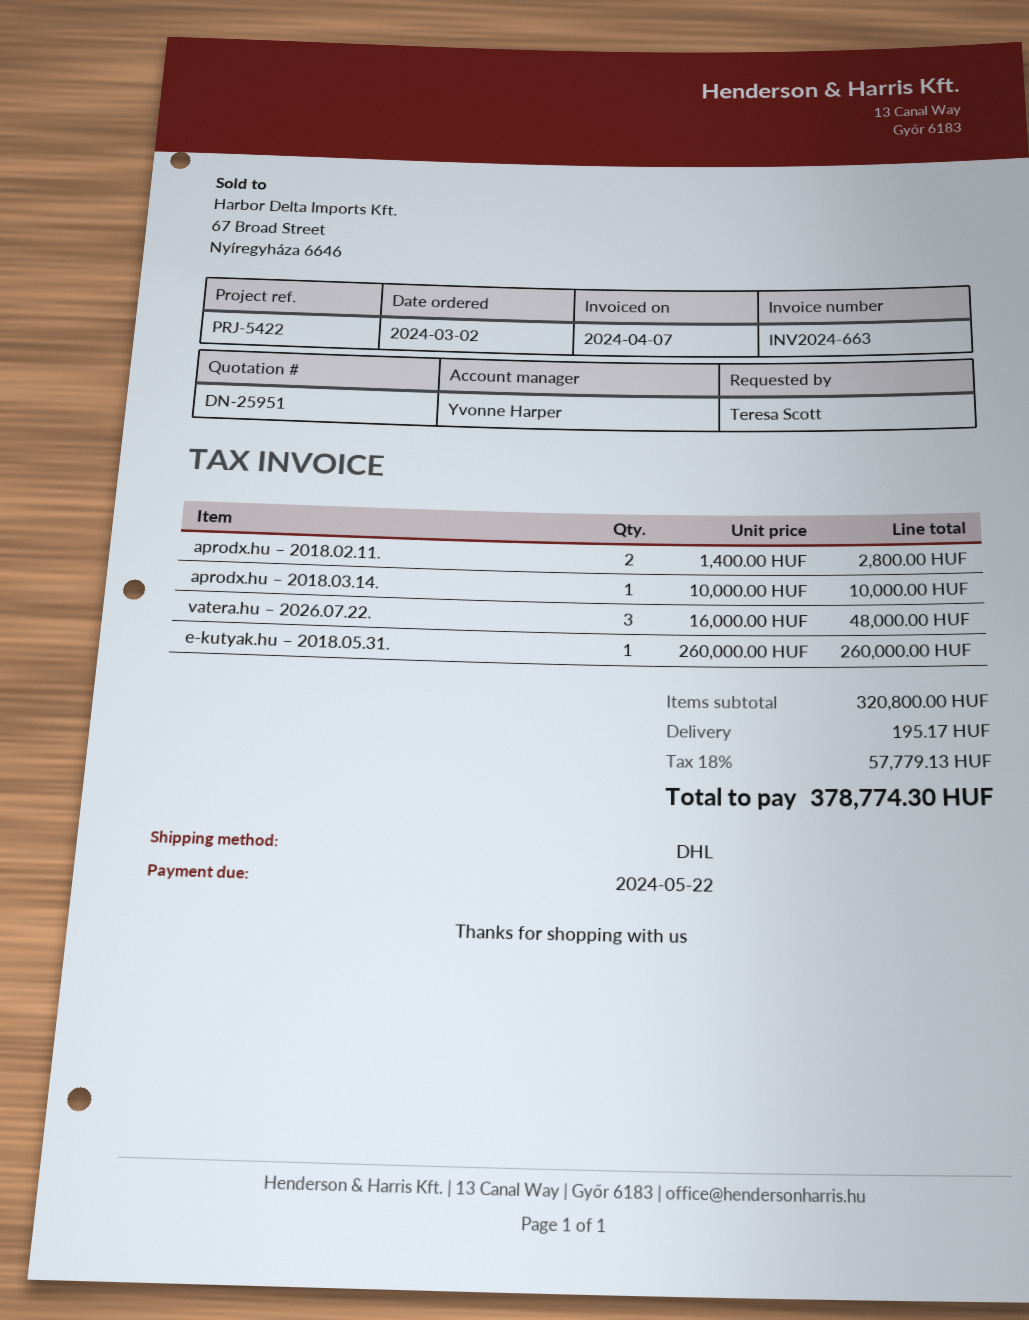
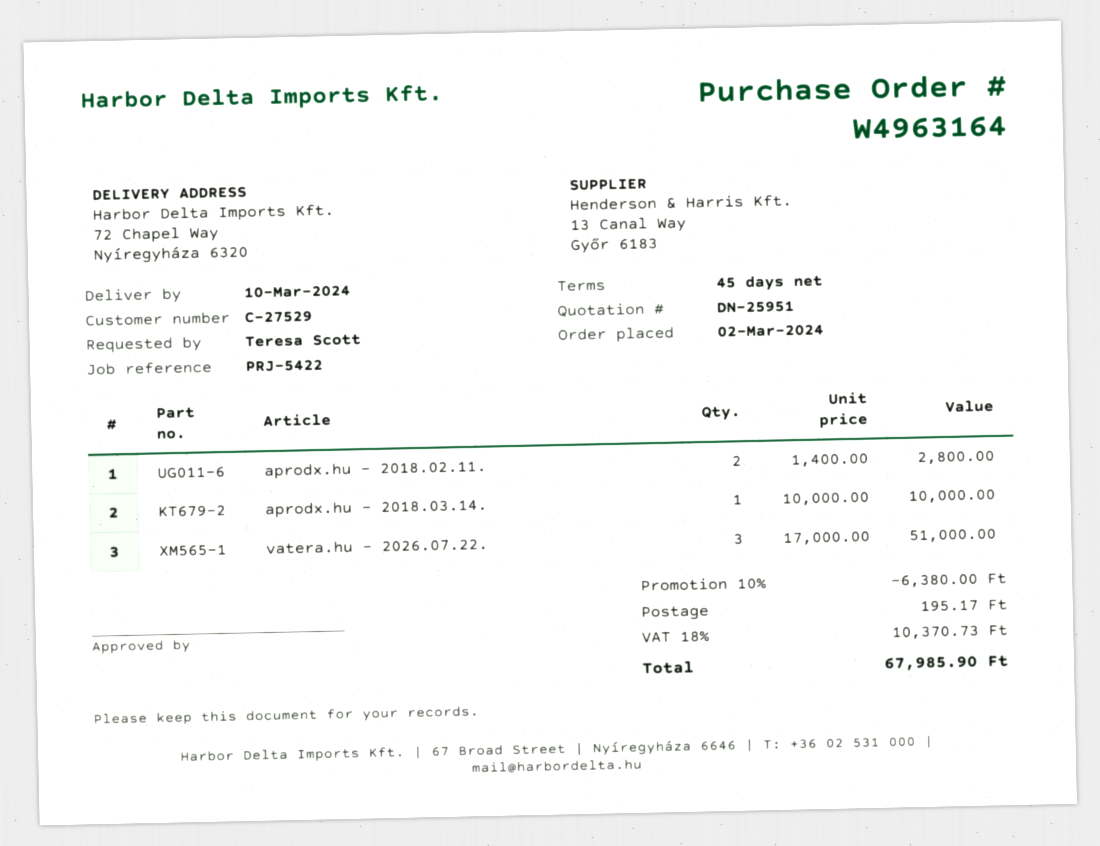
vatera.hu – 2026.07.22.: 3 x 16000.00 = 48000.00 -> 3 x 17000.00 = 51000.00
e-kutyak.hu – 2018.05.31.: 1 x 260000.00 = 260000.00 -> none
discount: none -> 10% = 6380.00
tax: 18% = 57779.13 -> 18% = 10370.73
total: 378774.30 -> 67985.90

